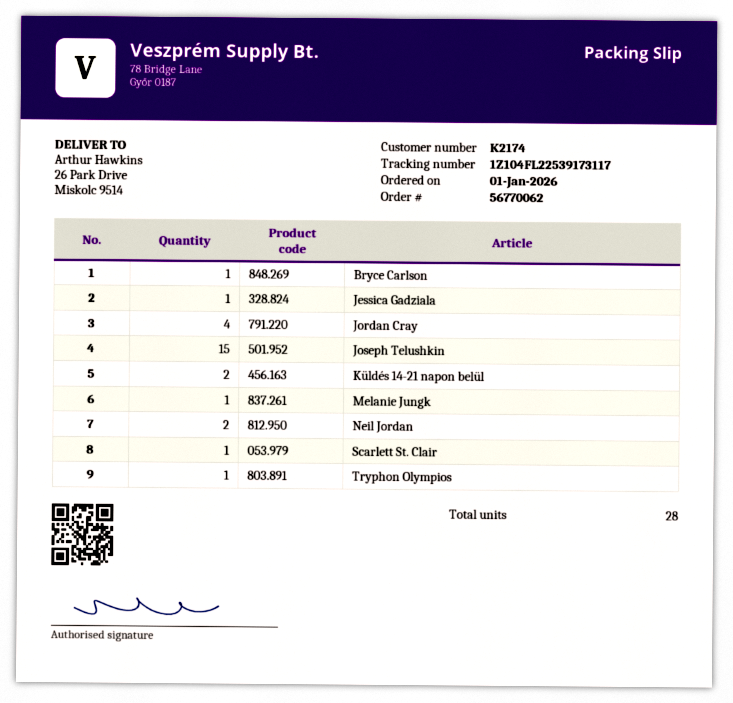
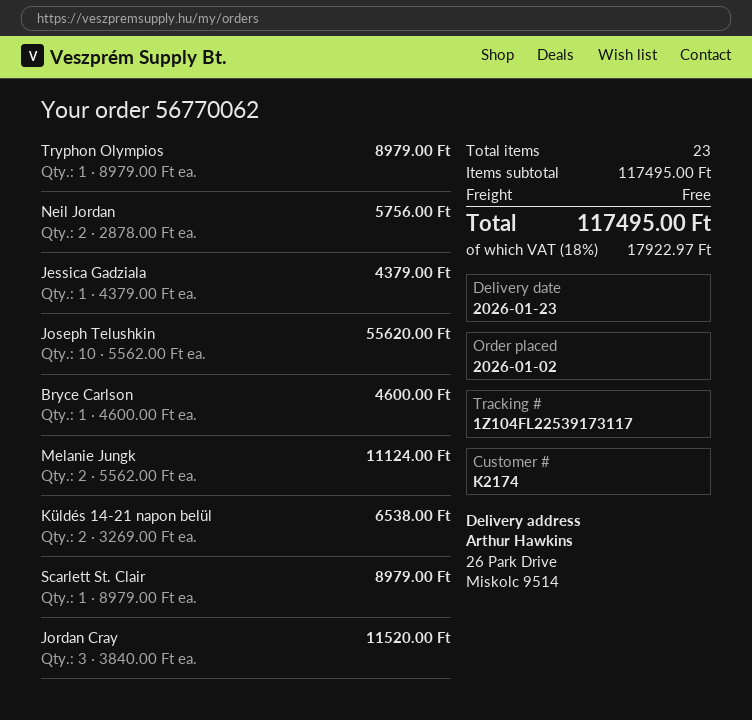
order date: 2026-01-01 -> 2026-01-02
Jordan Cray: 4 -> 3
Joseph Telushkin: 15 -> 10
Melanie Jungk: 1 -> 2
total quantity: 28 -> 23

